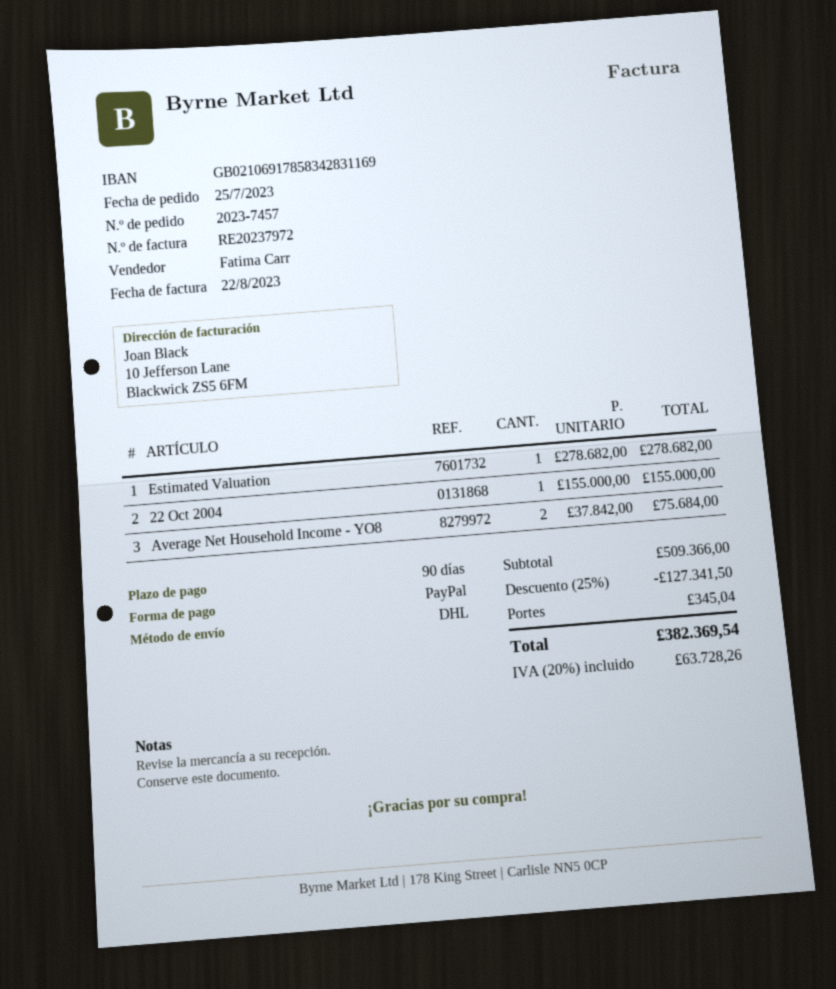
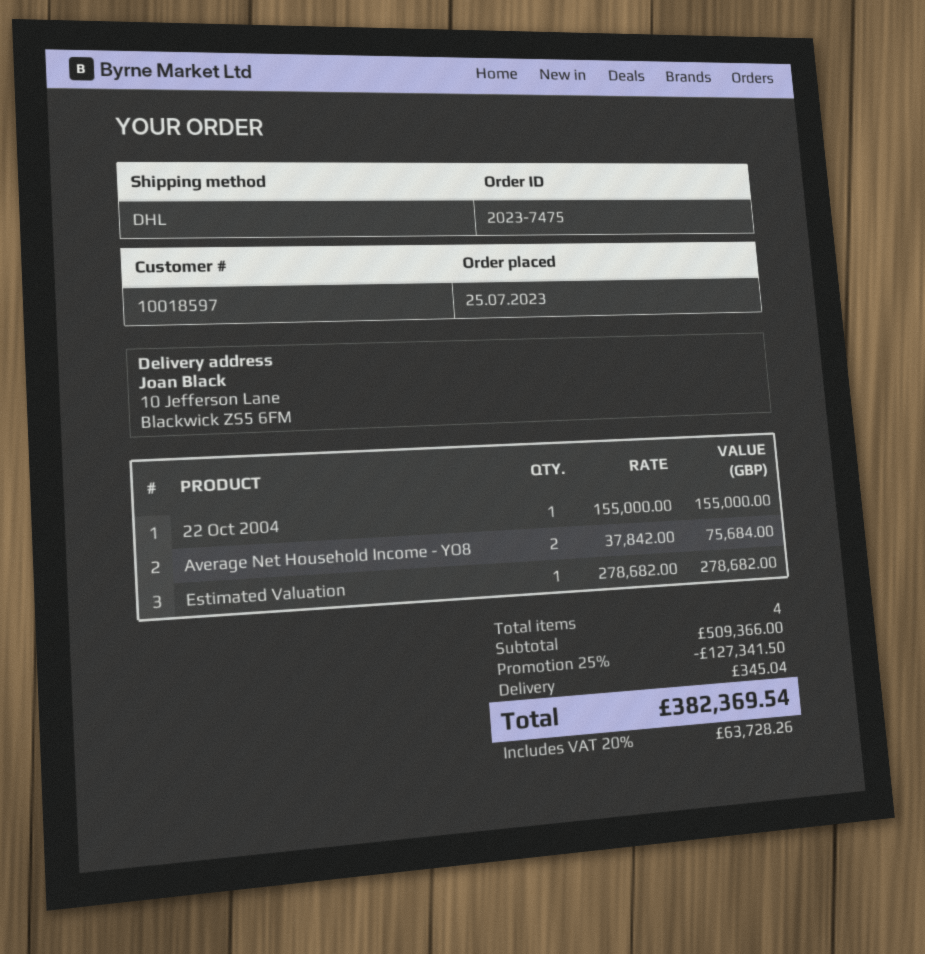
order number: 2023-7457 -> 2023-7475

